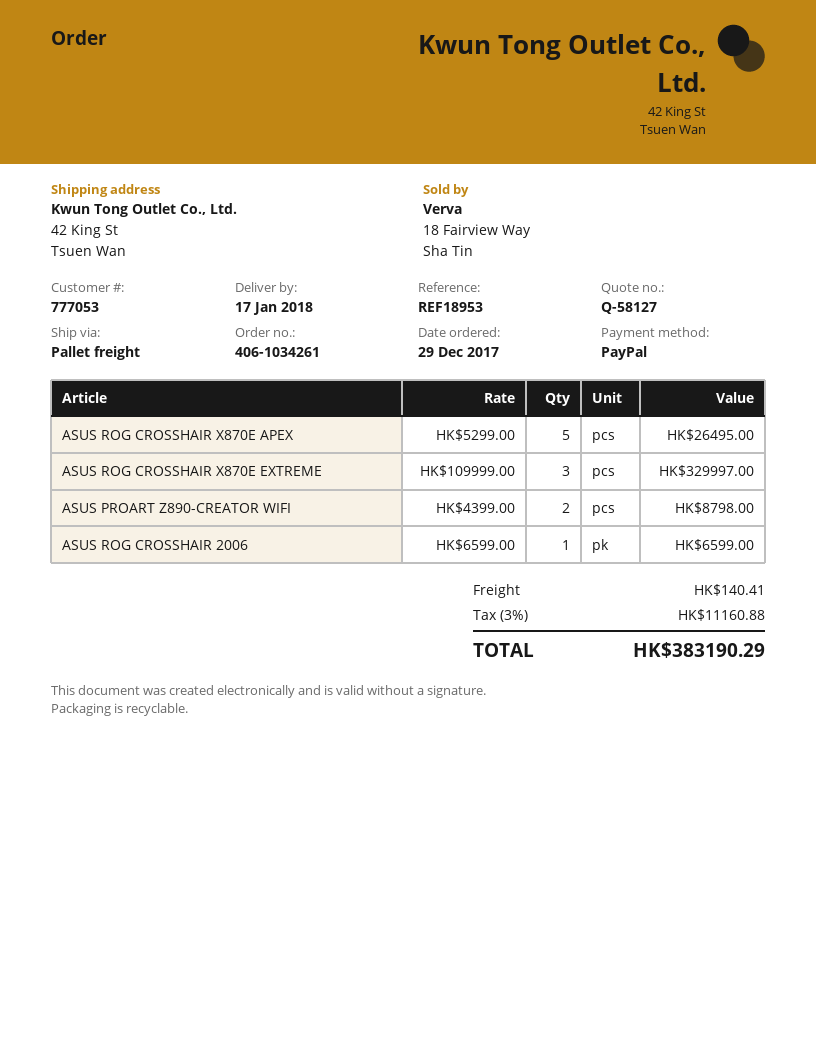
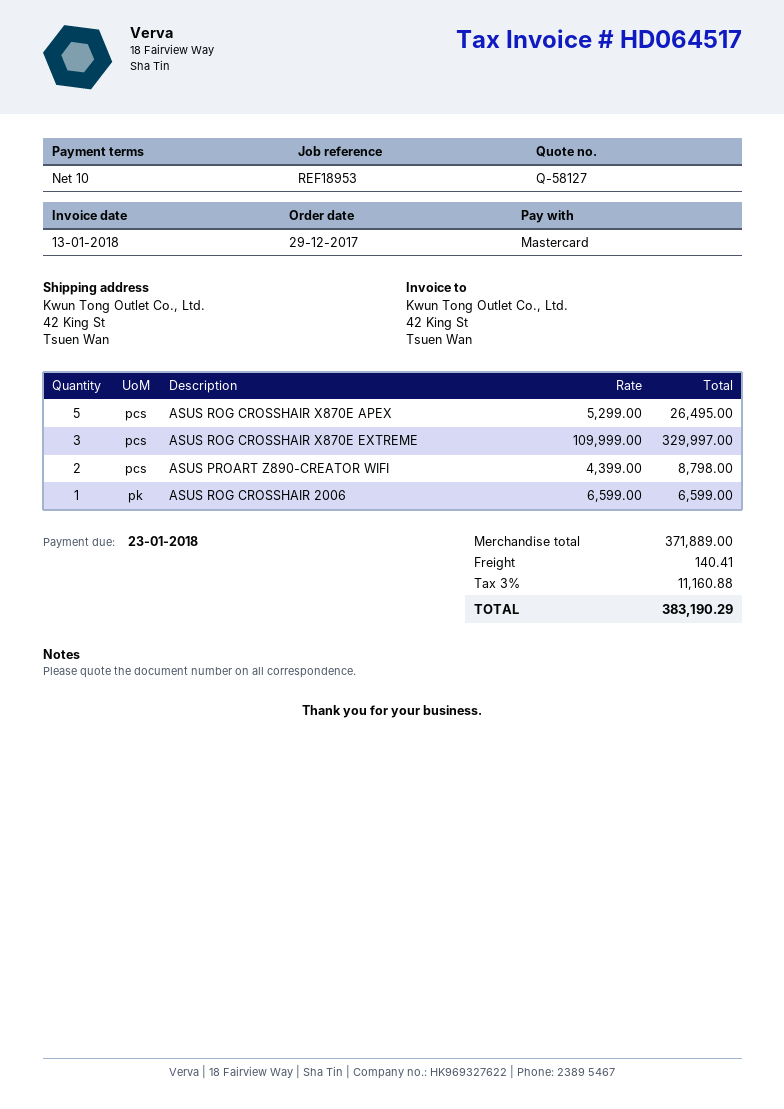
payment method: PayPal -> Mastercard

